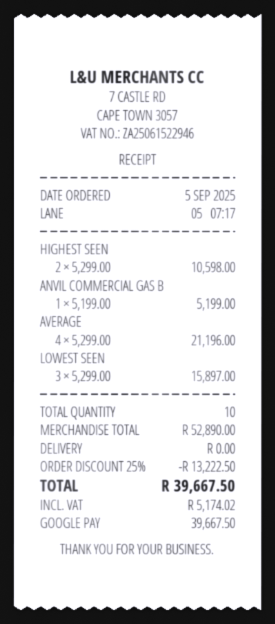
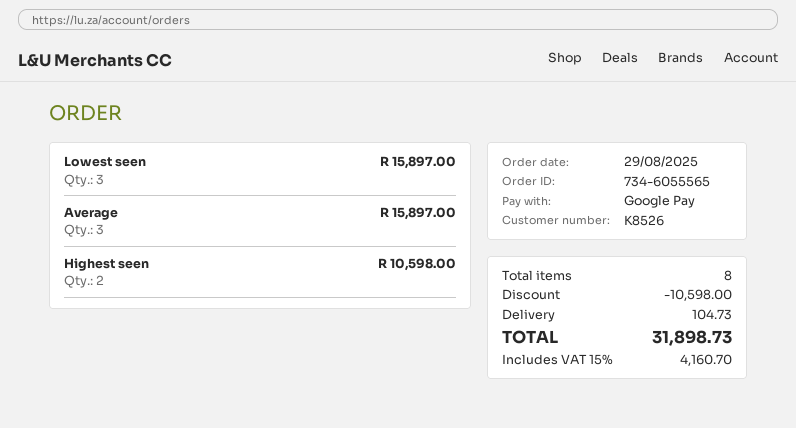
order date: 2025-09-05 -> 2025-08-29
ANVIL COMMERCIAL GAS B: 1 for 5199.00 -> none
AVERAGE: 4 for 21196.00 -> 3 for 15897.00
total quantity: 10 -> 8
discount: 13222.50 -> 10598.00
shipping: 0.00 -> 104.73
tax: 5174.02 -> 4160.70
total: 39667.50 -> 31898.73

